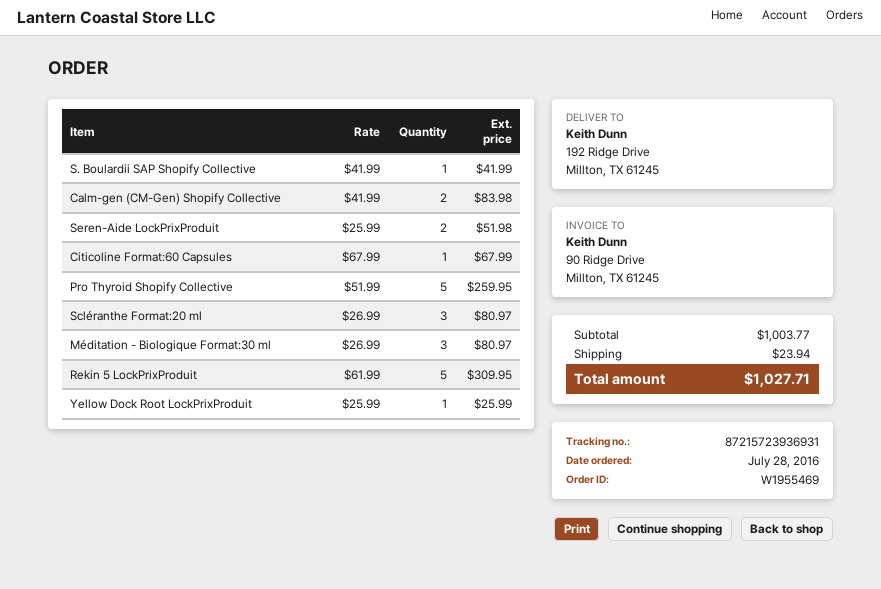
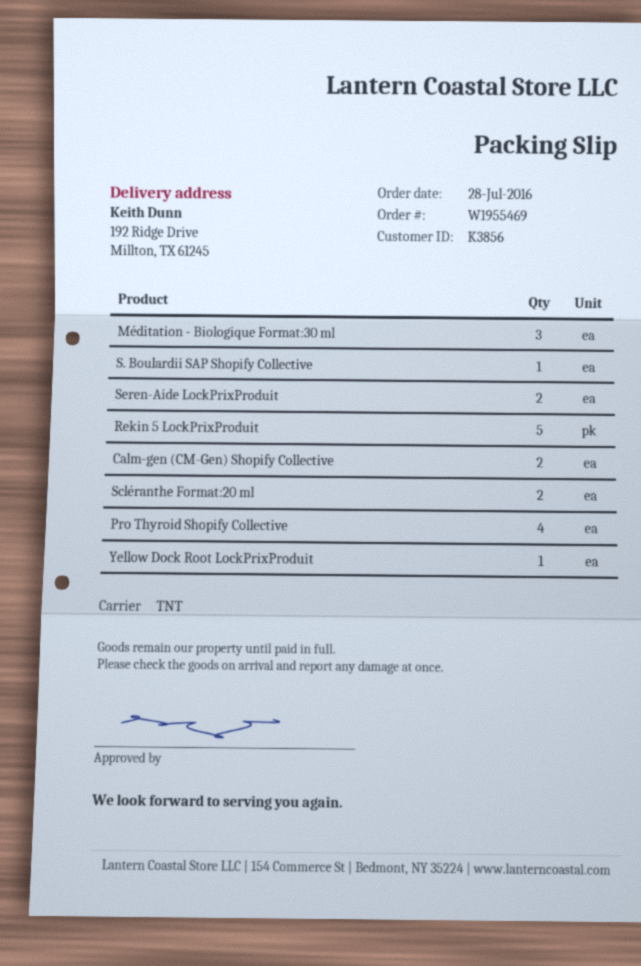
Citicoline Format:60 Capsules: 1 -> none
Pro Thyroid Shopify Collective: 5 -> 4
Scléranthe Format:20 ml: 3 -> 2

